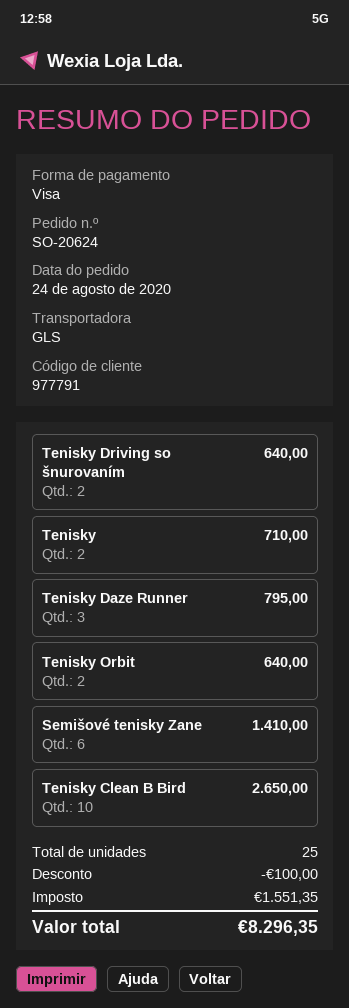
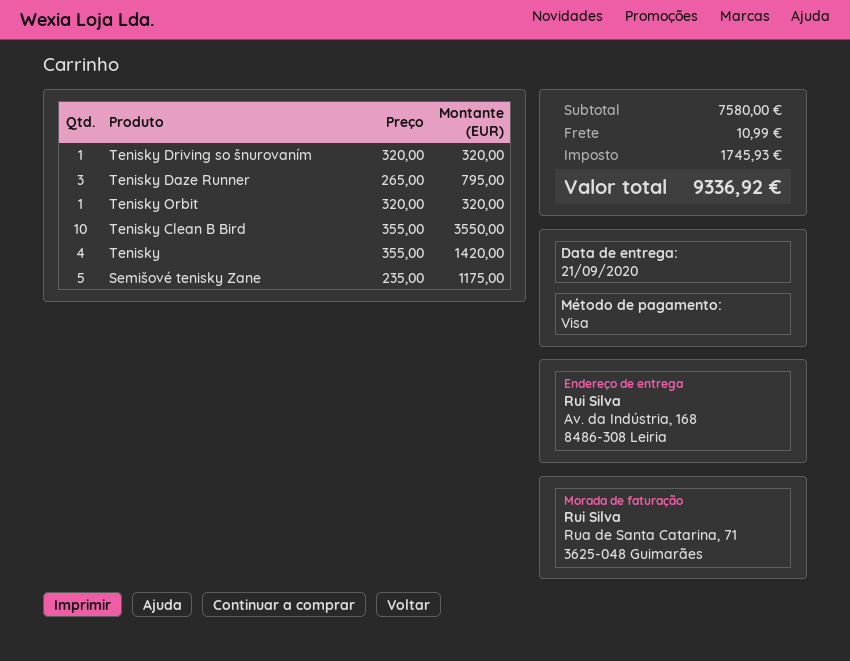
Tenisky Driving so šnurovaním: 2 for 640.00 -> 1 for 320.00
Tenisky: 2 for 710.00 -> 4 for 1420.00
Tenisky Orbit: 2 for 640.00 -> 1 for 320.00
Semišové tenisky Zane: 6 for 1410.00 -> 5 for 1175.00
Tenisky Clean B Bird: 10 for 2650.00 -> 10 for 3550.00
discount: 100.00 -> none
shipping: none -> 10.99
tax: 1551.35 -> 1745.93
total: 8296.35 -> 9336.92

